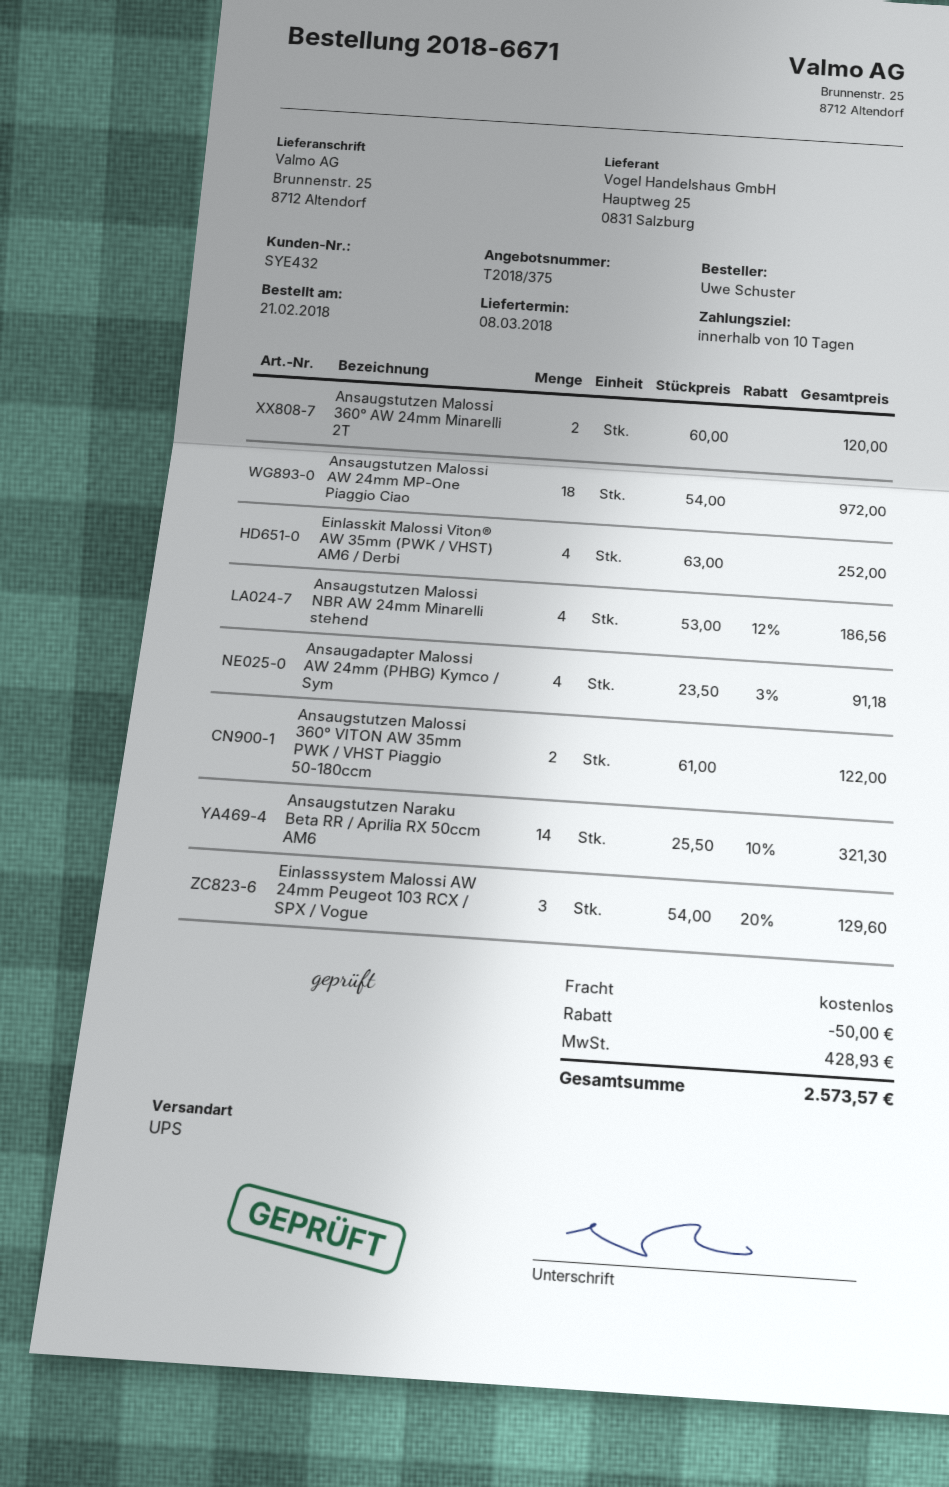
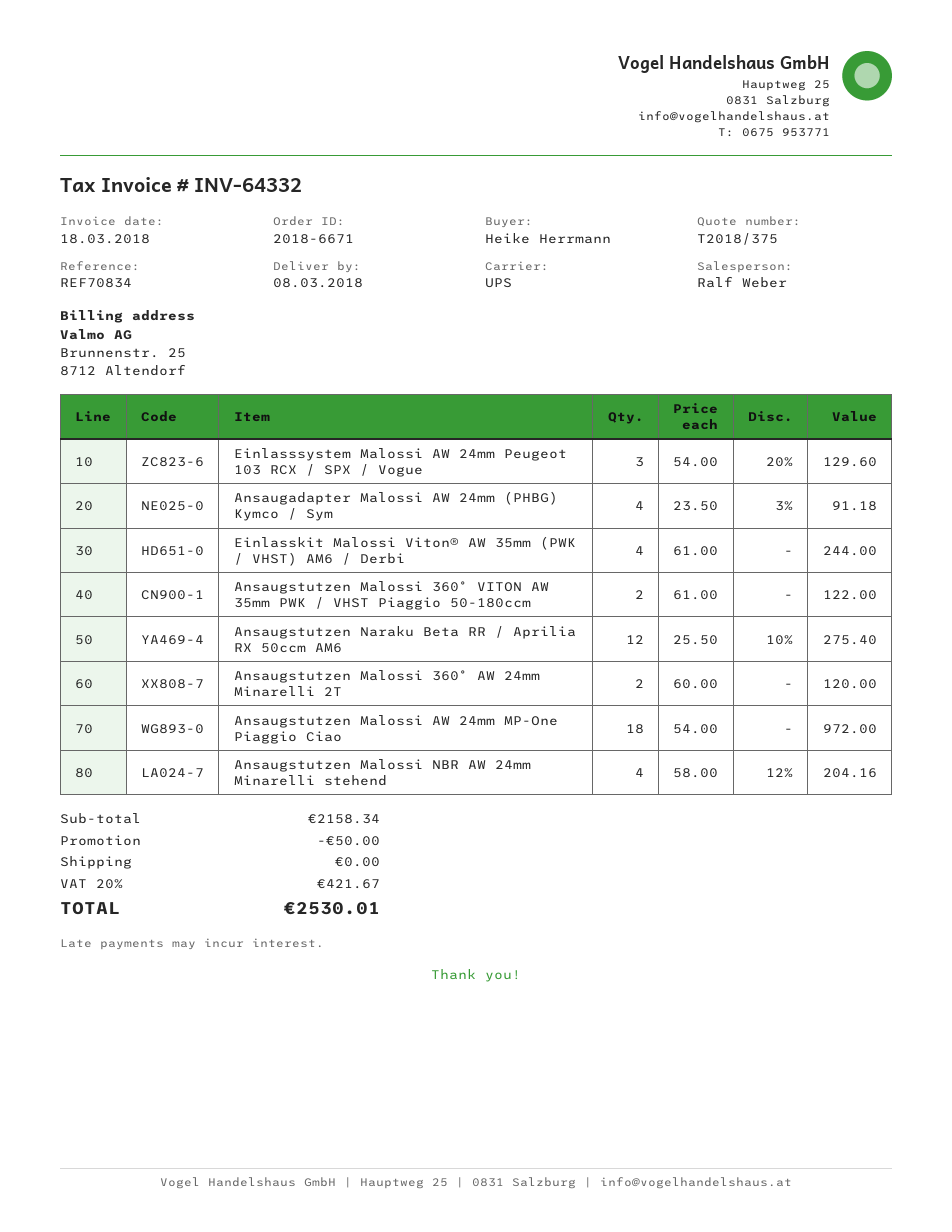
ordered by: Uwe Schuster -> Heike Herrmann
Einlasskit Malossi Viton® AW 35mm (PWK / VHST) AM6 / Derbi: 4 x 63.00 = 252.00 -> 4 x 61.00 = 244.00
Ansaugstutzen Malossi NBR AW 24mm Minarelli stehend: 4 x 53.00 - 12% = 186.56 -> 4 x 58.00 - 12% = 204.16
Ansaugstutzen Naraku Beta RR / Aprilia RX 50ccm AM6: 14 x 25.50 - 10% = 321.30 -> 12 x 25.50 - 10% = 275.40
tax: 428.93 -> 421.67
total: 2573.57 -> 2530.01

